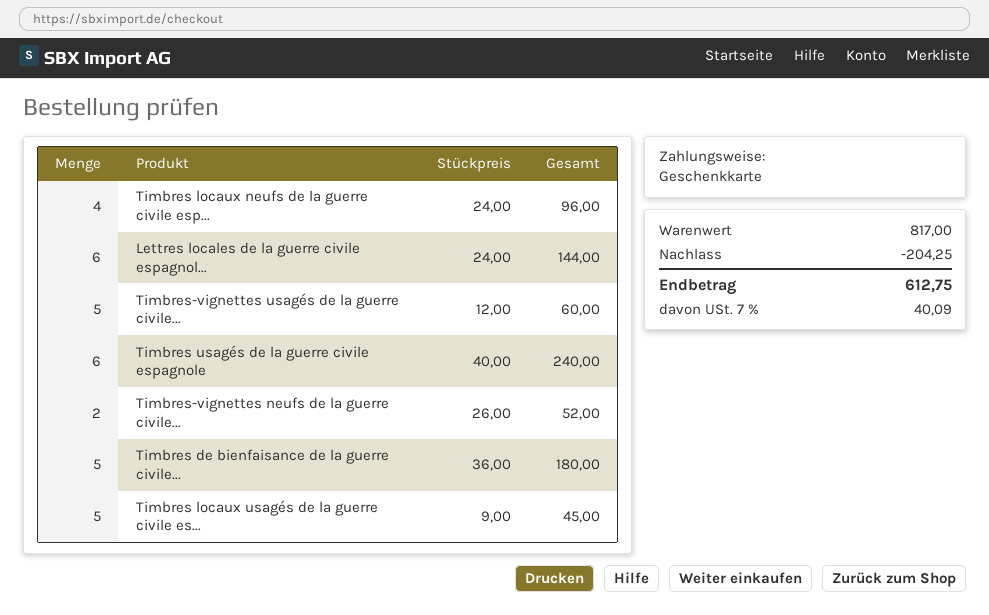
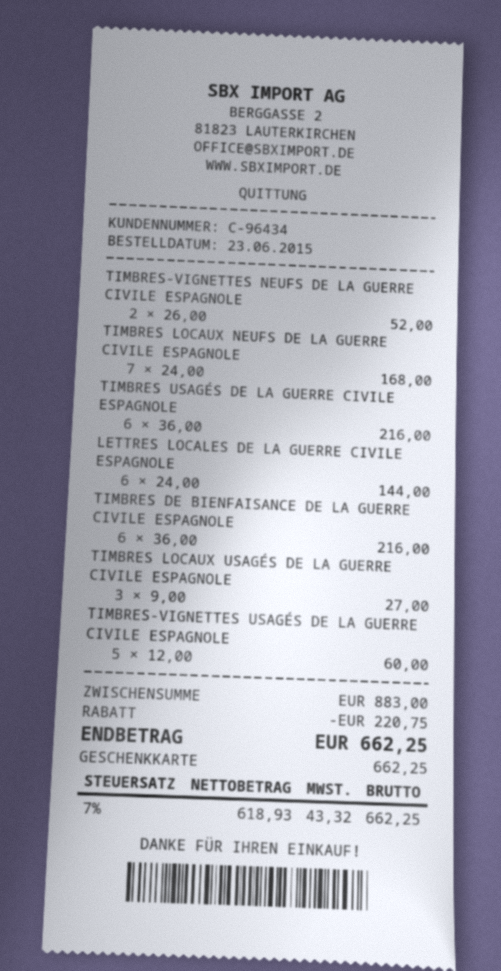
Timbres locaux neufs de la guerre civile esp...: 4 x 24.00 = 96.00 -> 7 x 24.00 = 168.00
Timbres usagés de la guerre civile espagnole: 6 x 40.00 = 240.00 -> 6 x 36.00 = 216.00
Timbres de bienfaisance de la guerre civile...: 5 x 36.00 = 180.00 -> 6 x 36.00 = 216.00
Timbres locaux usagés de la guerre civile es...: 5 x 9.00 = 45.00 -> 3 x 9.00 = 27.00
subtotal: 817.00 -> 883.00
discount: 204.25 -> 220.75
tax: 7% = 40.09 -> 7% = 43.32
total: 612.75 -> 662.25

